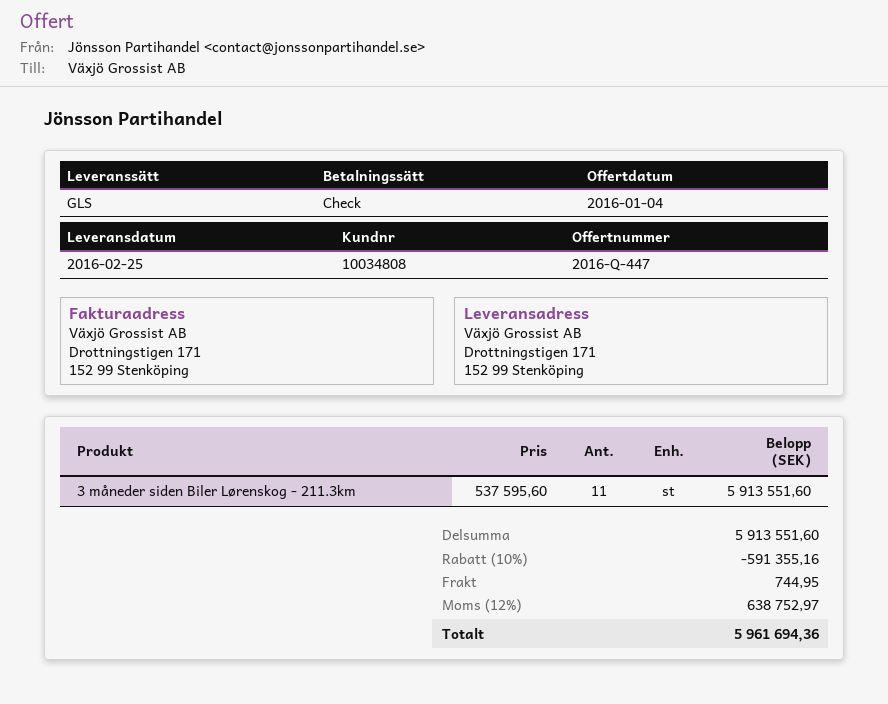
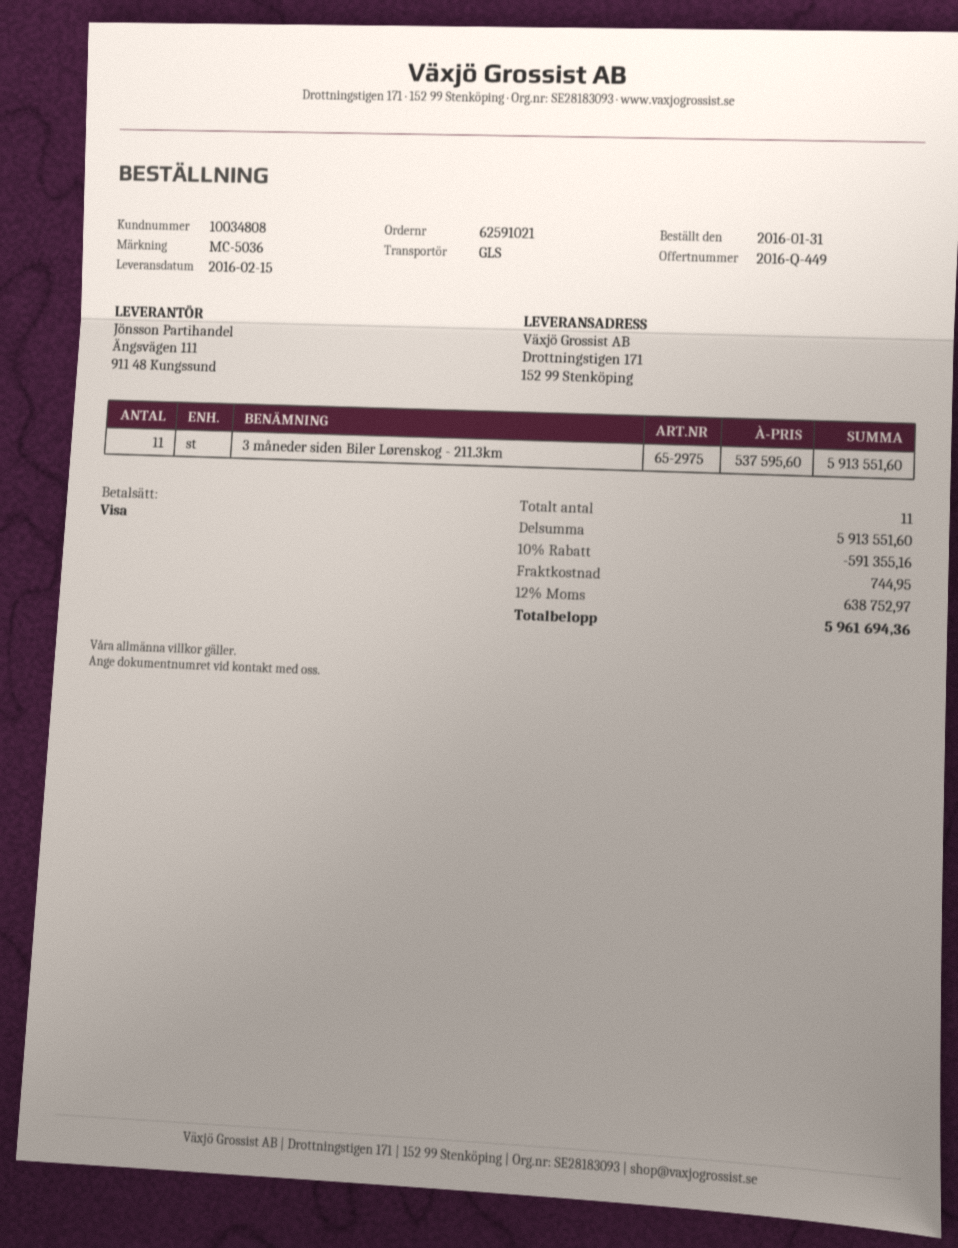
quote number: 2016-Q-447 -> 2016-Q-449
delivery date: 2016-02-25 -> 2016-02-15
payment method: cheque -> Visa

